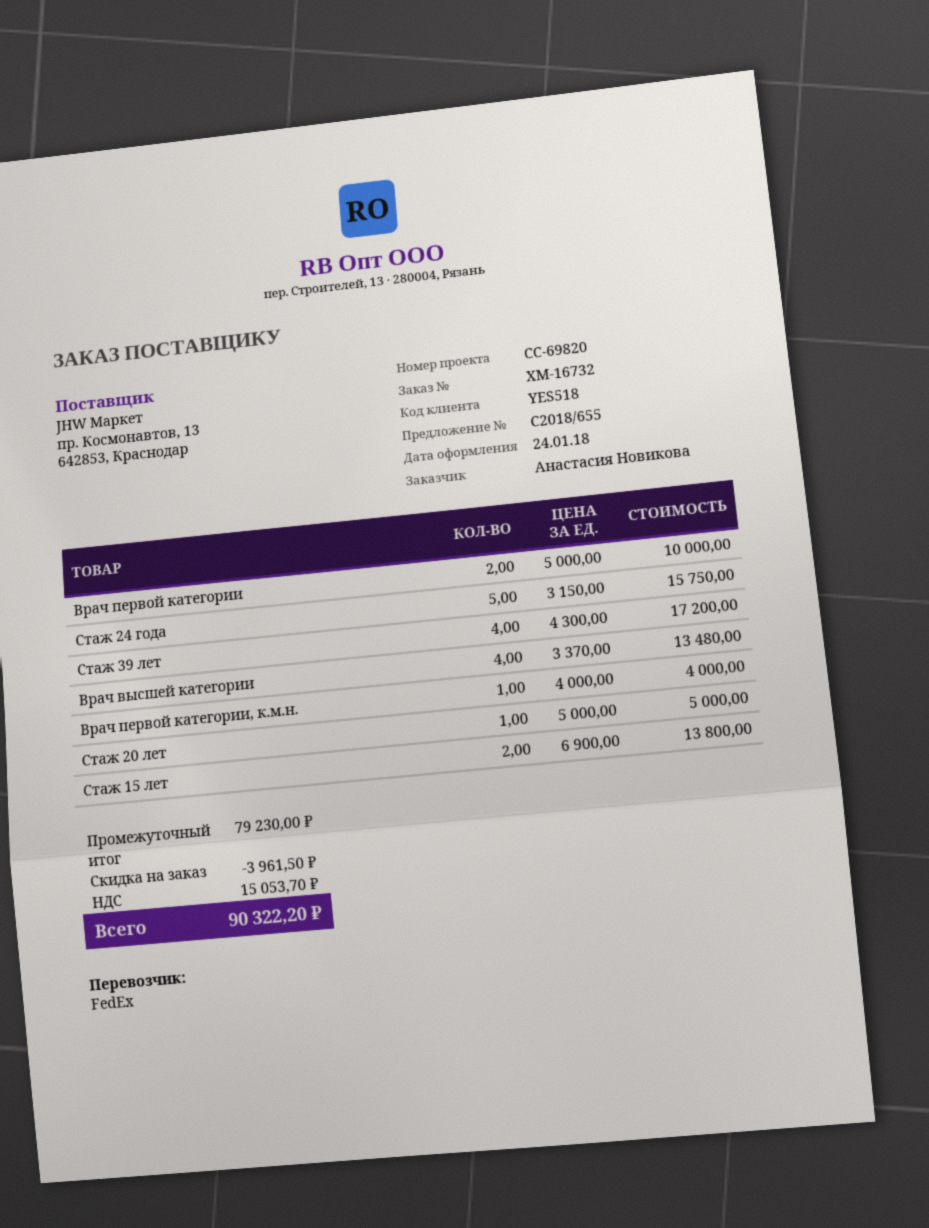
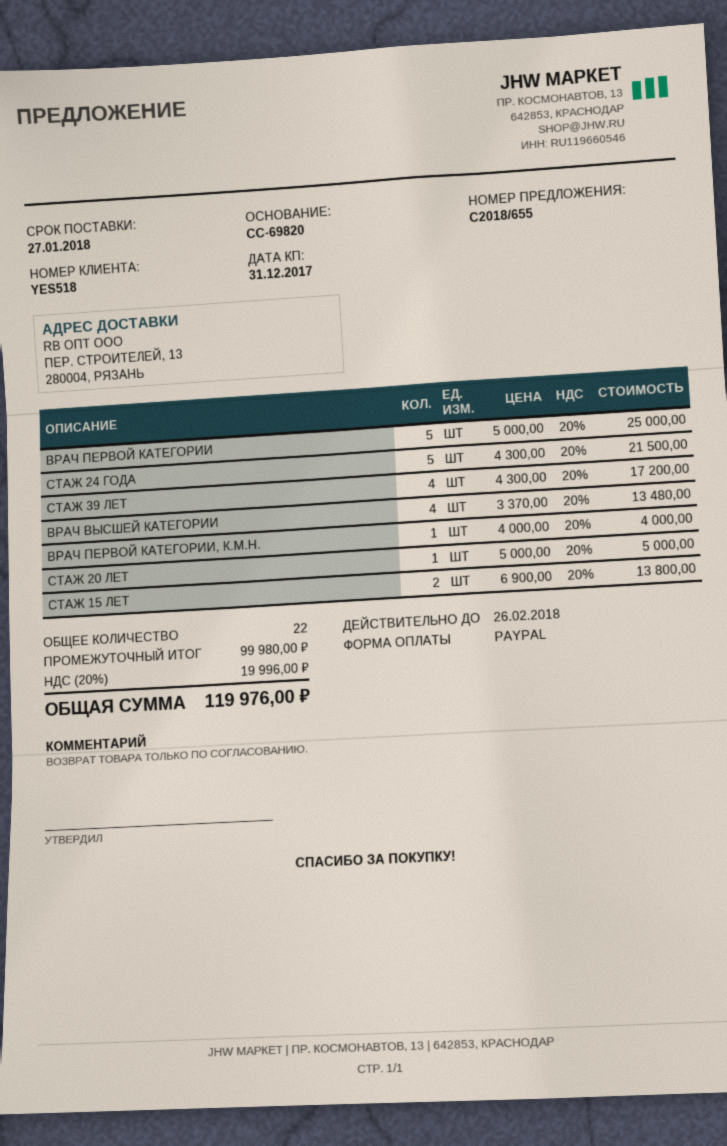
Врач первой категории: 2 x 5000.00 = 10000.00 -> 5 x 5000.00 = 25000.00
Стаж 24 года: 5 x 3150.00 = 15750.00 -> 5 x 4300.00 = 21500.00
subtotal: 79230.00 -> 99980.00
discount: 3961.50 -> none
tax: 15053.70 -> 19996.00
total: 90322.20 -> 119976.00

